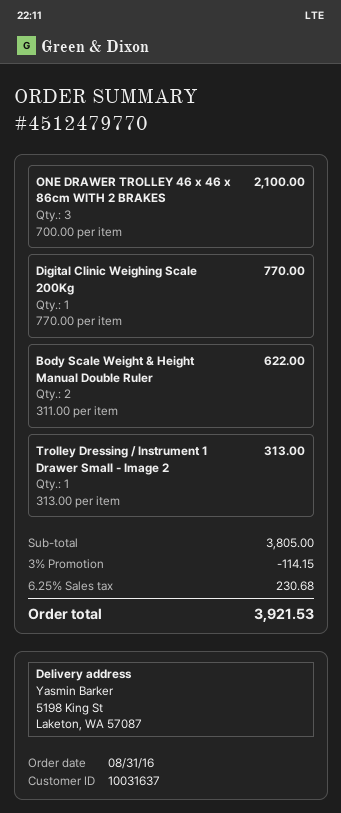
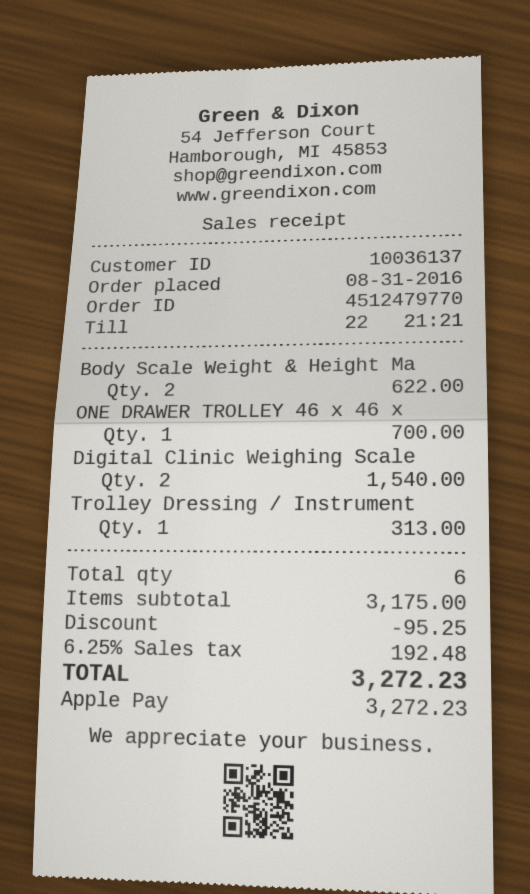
customer number: 10031637 -> 10036137
ONE DRAWER TROLLEY 46 x 46 x 86cm WITH 2 BRAKES: 3 for 2100.00 -> 1 for 700.00
Digital Clinic Weighing Scale 200Kg: 1 for 770.00 -> 2 for 1540.00
subtotal: 3805.00 -> 3175.00
discount: 114.15 -> 95.25
tax: 6.25% = 230.68 -> 6.25% = 192.48
total: 3921.53 -> 3272.23

